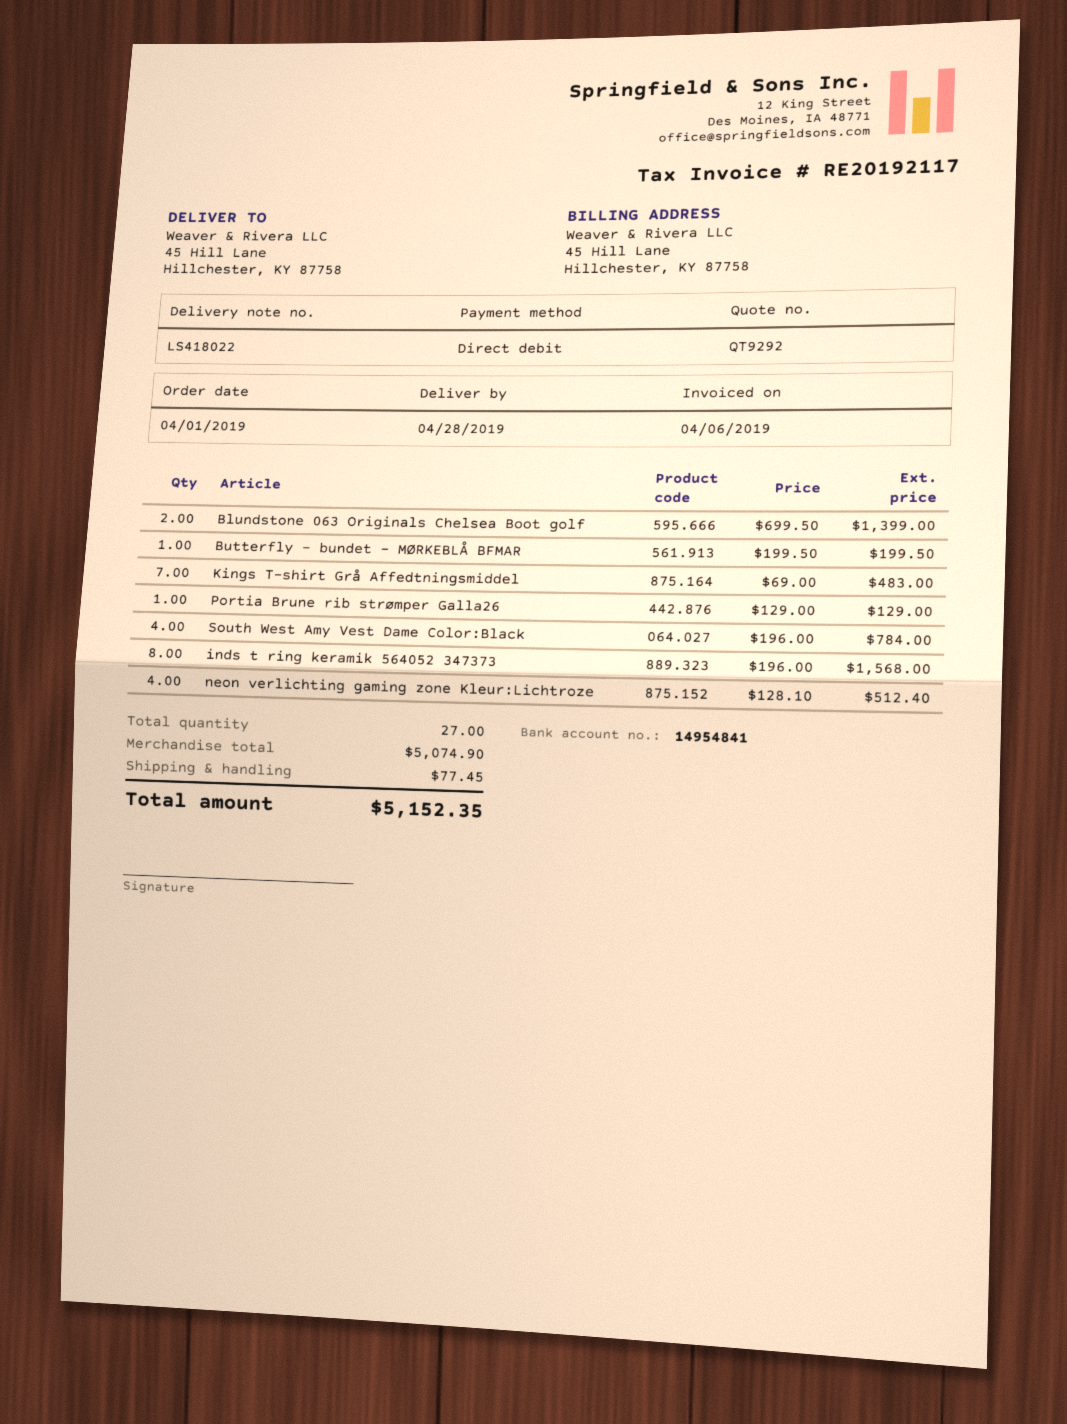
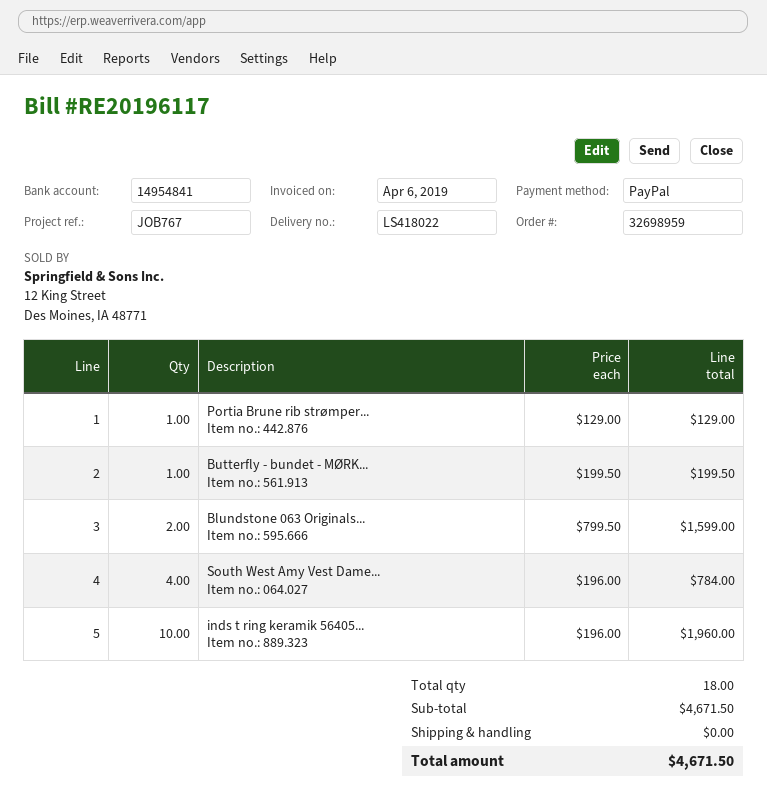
invoice number: RE20192117 -> RE20196117
payment method: direct debit -> PayPal
Blundstone 063 Originals Chelsea Boot golf: 2 x 699.50 = 1399.00 -> 2 x 799.50 = 1599.00
Kings T-shirt Grå Affedtningsmiddel: 7 x 69.00 = 483.00 -> none
inds t ring keramik 564052 347373: 8 x 196.00 = 1568.00 -> 10 x 196.00 = 1960.00
neon verlichting gaming zone Kleur:Lichtroze: 4 x 128.10 = 512.40 -> none
total quantity: 27 -> 18
subtotal: 5074.90 -> 4671.50
shipping: 77.45 -> 0.00
total: 5152.35 -> 4671.50

